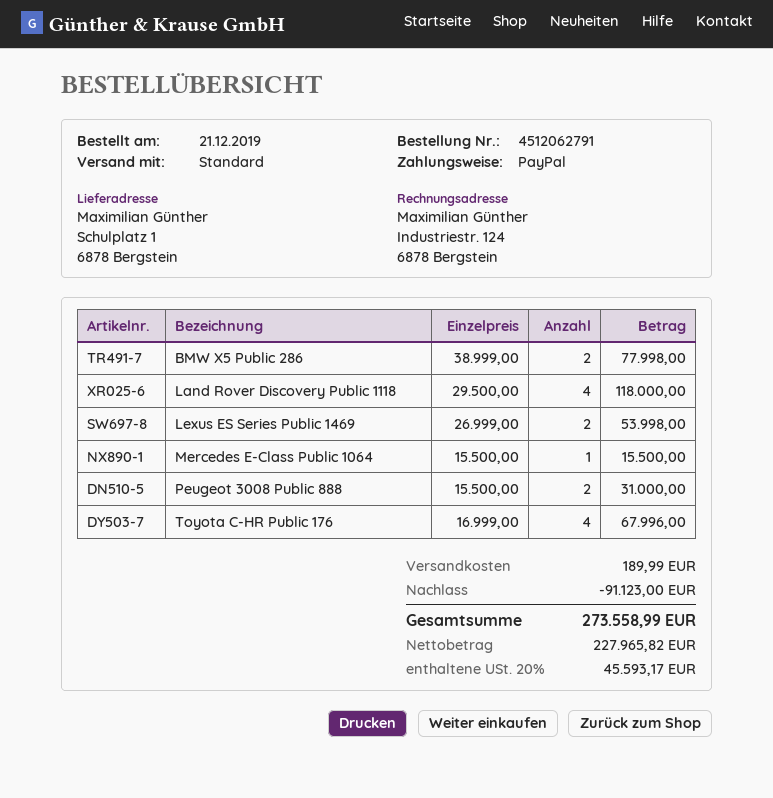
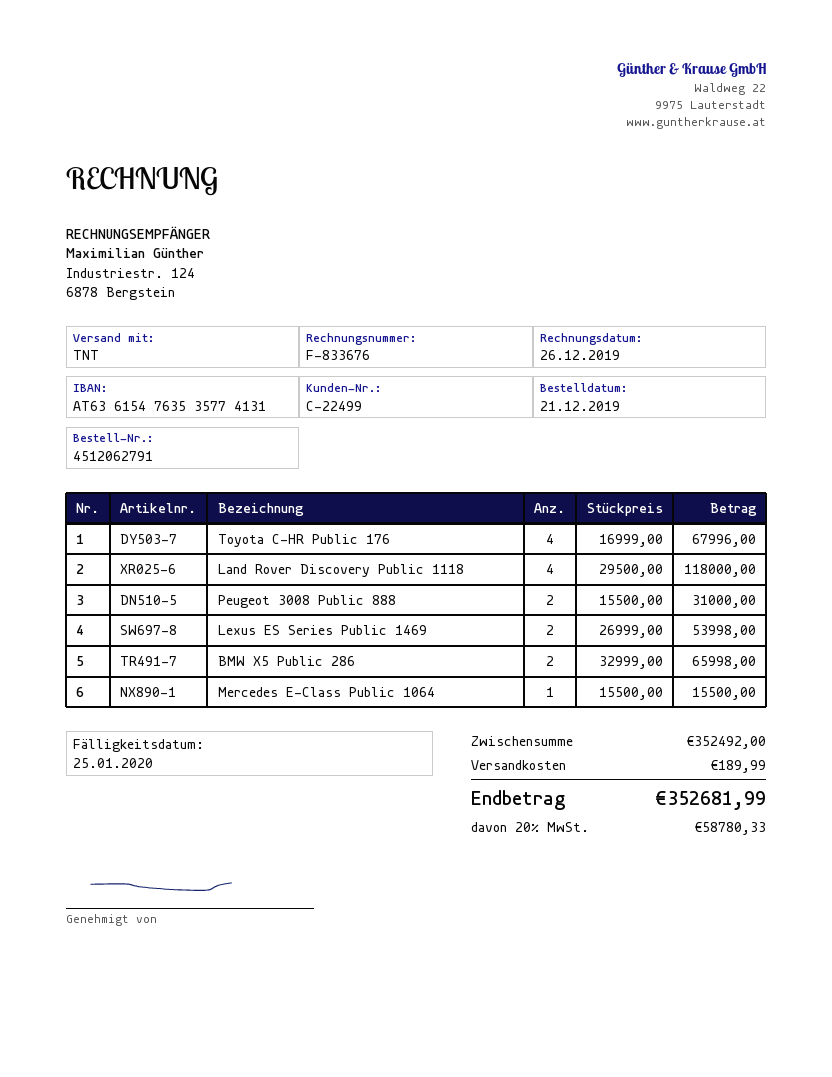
shipping method: standard -> TNT
BMW X5 Public 286: 2 x 38999.00 = 77998.00 -> 2 x 32999.00 = 65998.00
discount: 91123.00 -> none
tax: 20% = 45593.17 -> 20% = 58780.33
total: 273558.99 -> 352681.99

